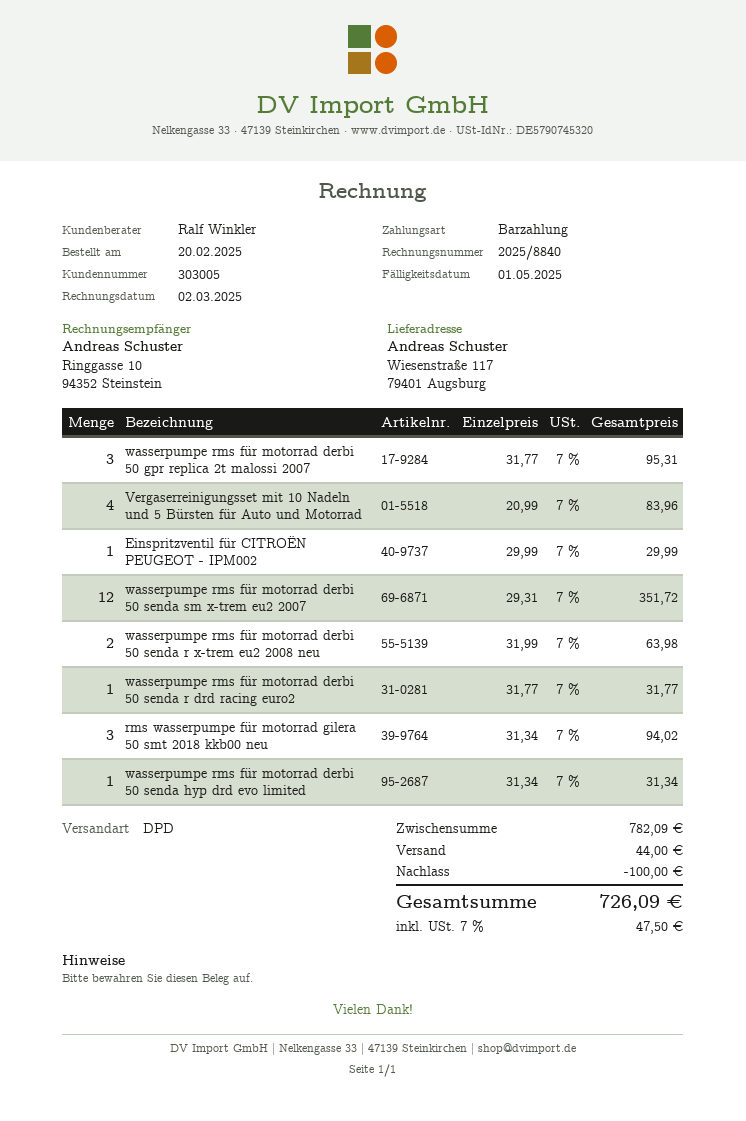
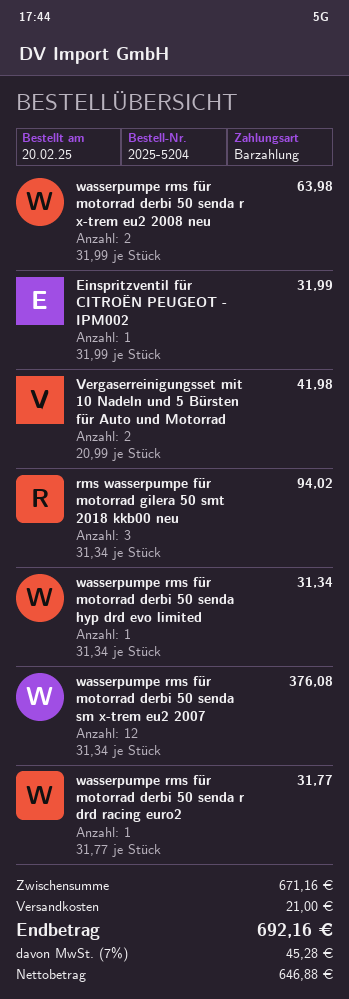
wasserpumpe rms für motorrad derbi 50 gpr replica 2t malossi 2007: 3 x 31.77 = 95.31 -> none
Vergaserreinigungsset mit 10 Nadeln und 5 Bürsten für Auto und Motorrad: 4 x 20.99 = 83.96 -> 2 x 20.99 = 41.98
Einspritzventil für CITROËN PEUGEOT - IPM002: 1 x 29.99 = 29.99 -> 1 x 31.99 = 31.99
wasserpumpe rms für motorrad derbi 50 senda sm x-trem eu2 2007: 12 x 29.31 = 351.72 -> 12 x 31.34 = 376.08
subtotal: 782.09 -> 671.16
discount: 100.00 -> none
shipping: 44.00 -> 21.00
tax: 7% = 47.50 -> 7% = 45.28
total: 726.09 -> 692.16

